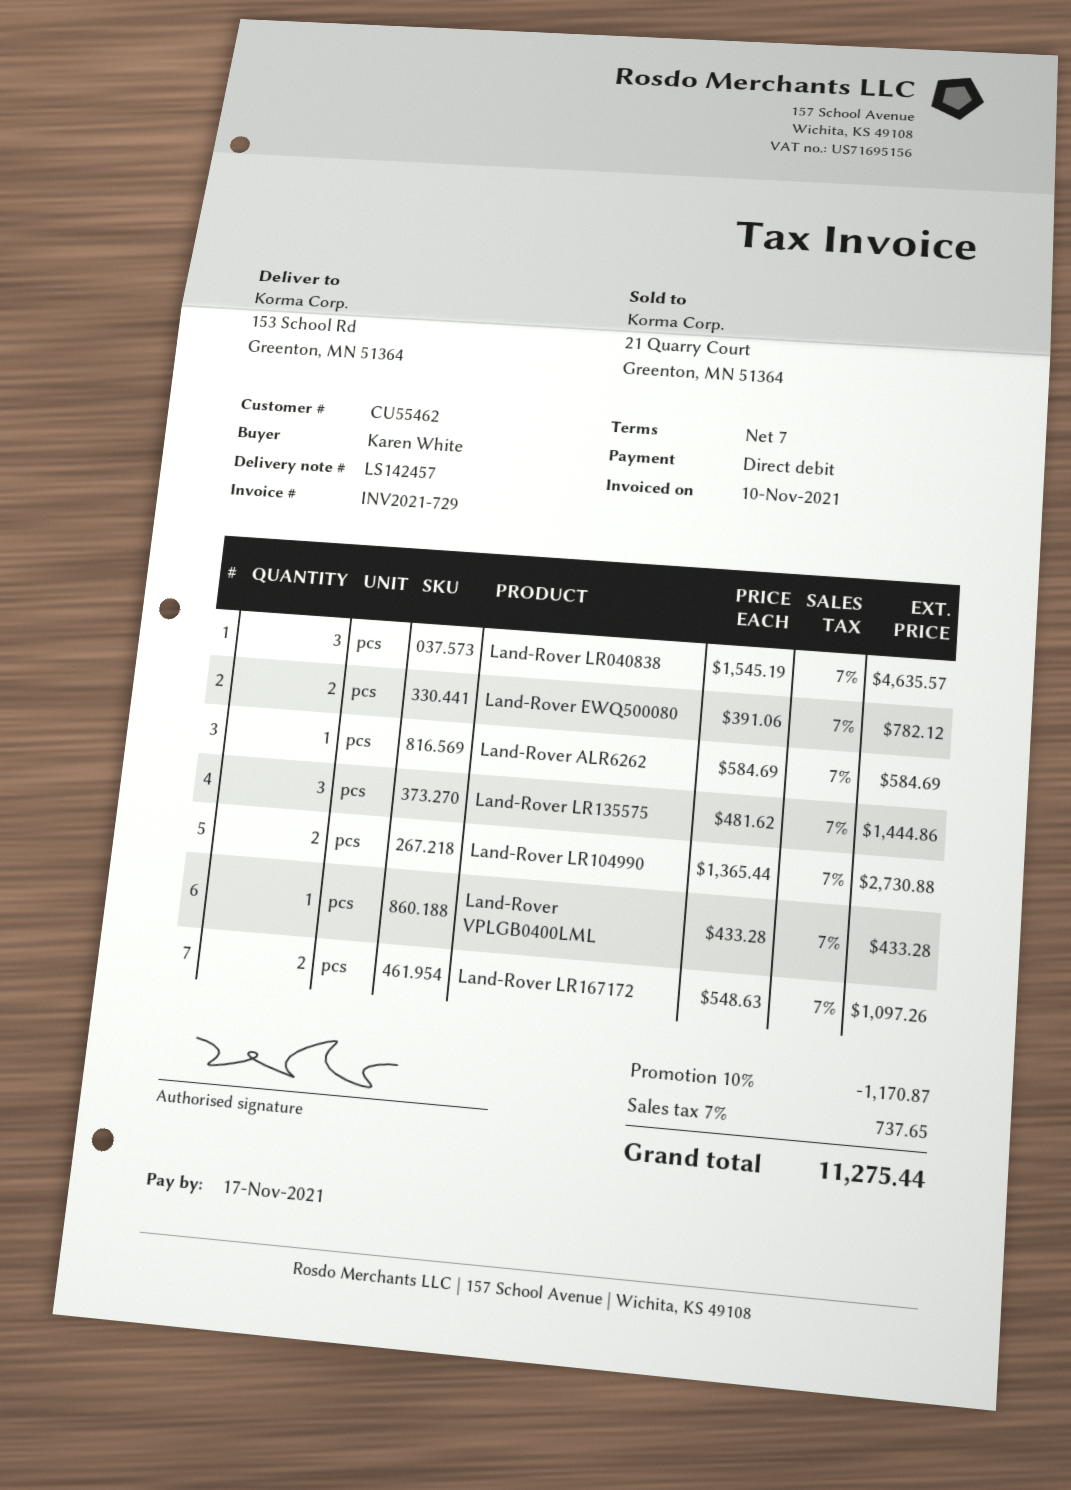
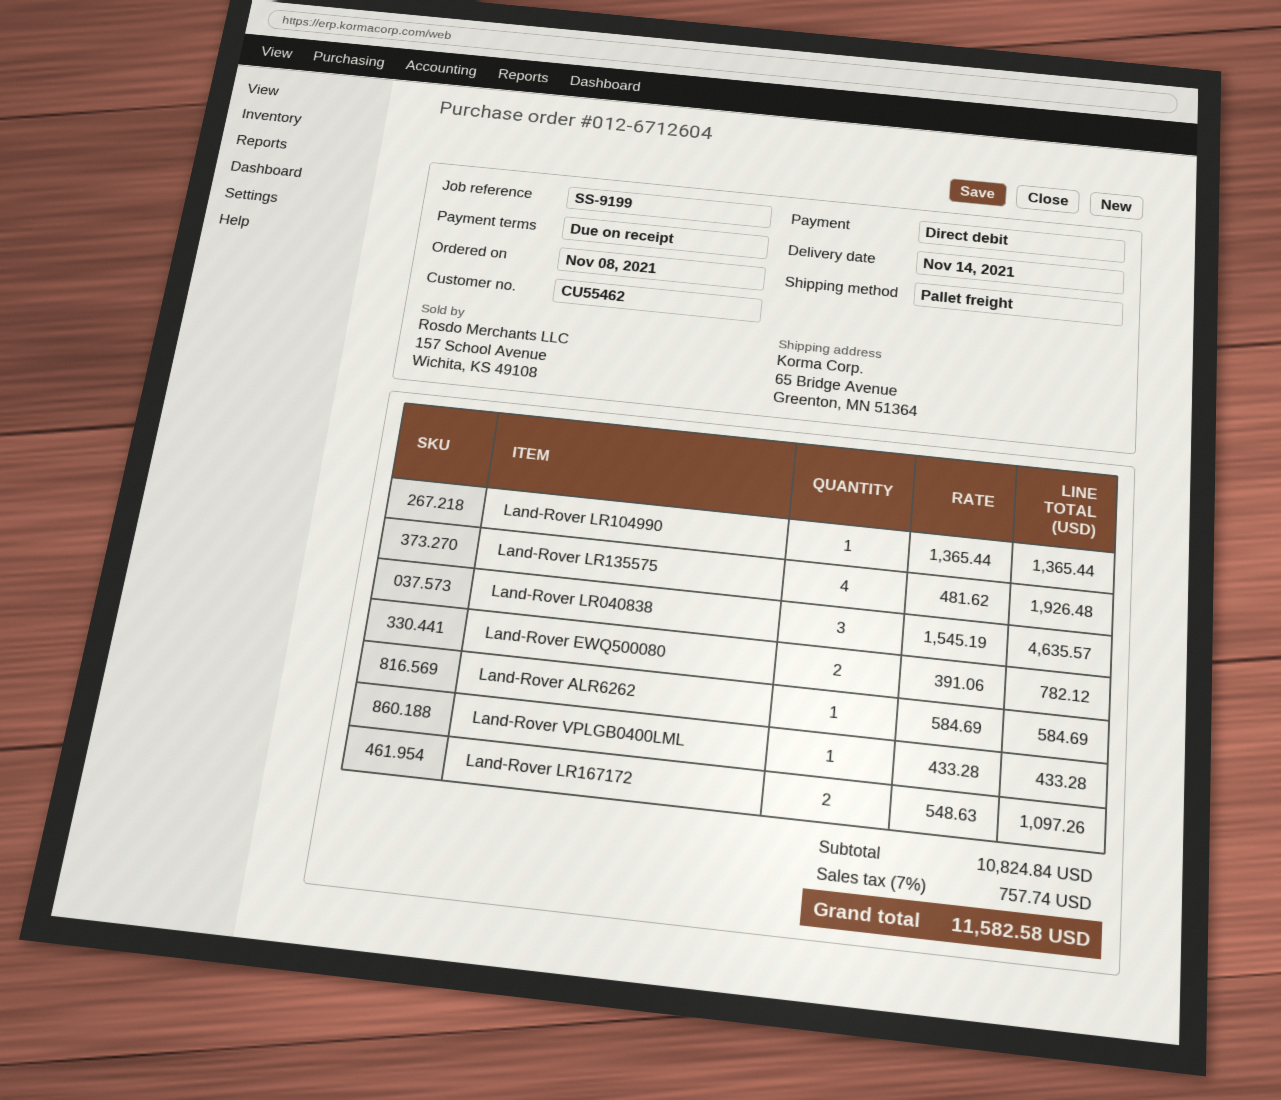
payment terms: 7 days -> on receipt
ship to: 153 School Rd, Greenton, MN 51364 -> 65 Bridge Avenue, Greenton, MN 51364
Land-Rover LR135575: 3 x 481.62 = 1444.86 -> 4 x 481.62 = 1926.48
Land-Rover LR104990: 2 x 1365.44 = 2730.88 -> 1 x 1365.44 = 1365.44
discount: 10% = 1170.87 -> none
tax: 7% = 737.65 -> 7% = 757.74
total: 11275.44 -> 11582.58

